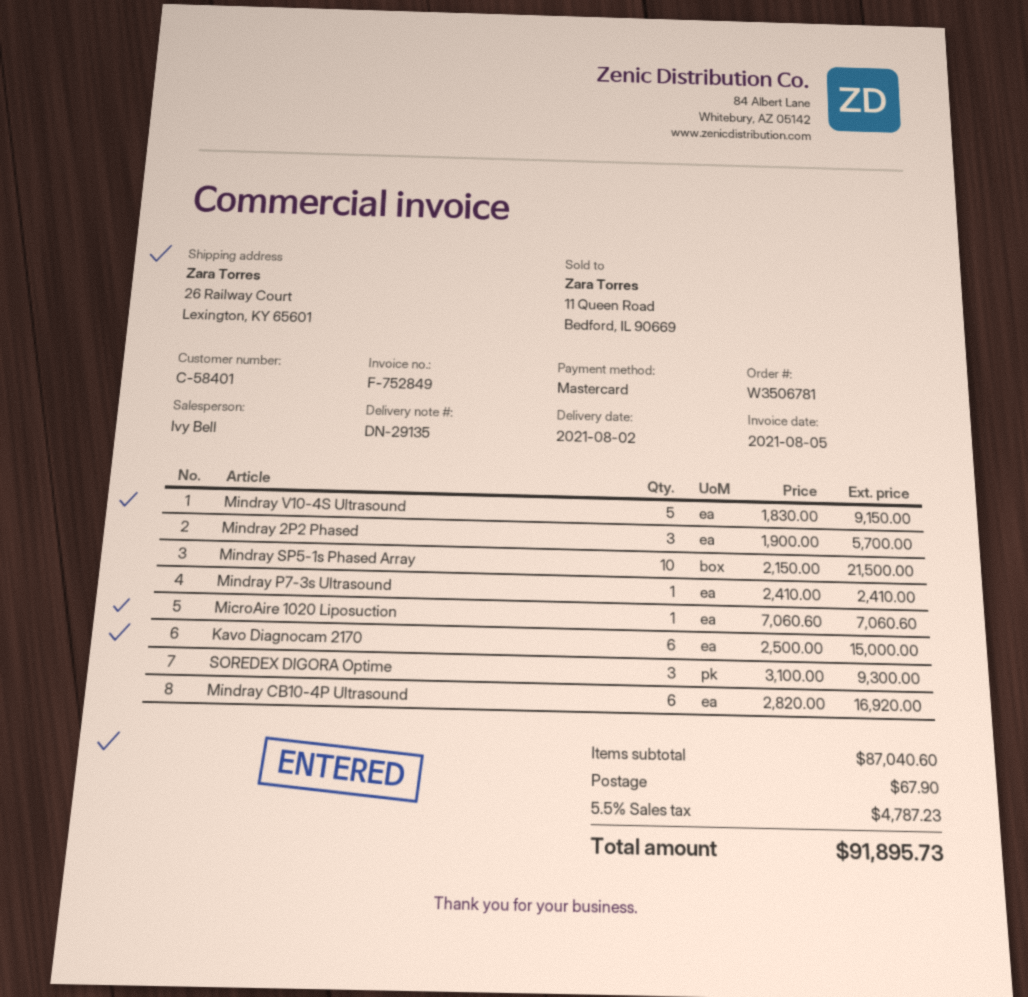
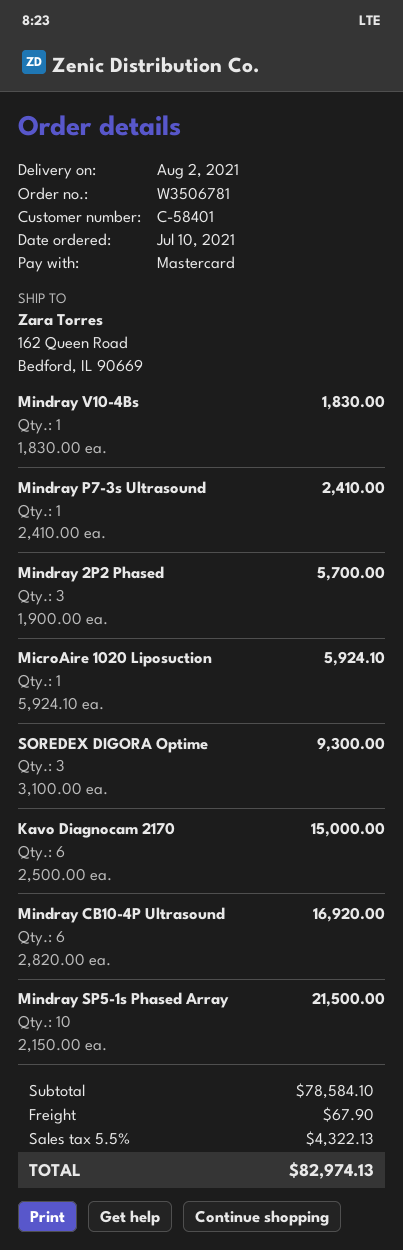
ship to: 26 Railway Court, Lexington, KY 65601 -> 162 Queen Road, Bedford, IL 90669
Mindray V10-4S Ultrasound: 5 x 1830.00 = 9150.00 -> none
MicroAire 1020 Liposuction: 1 x 7060.60 = 7060.60 -> 1 x 5924.10 = 5924.10
Mindray V10-4Bs: none -> 1 x 1830.00 = 1830.00
subtotal: 87040.60 -> 78584.10
tax: 5.5% = 4787.23 -> 5.5% = 4322.13
total: 91895.73 -> 82974.13

